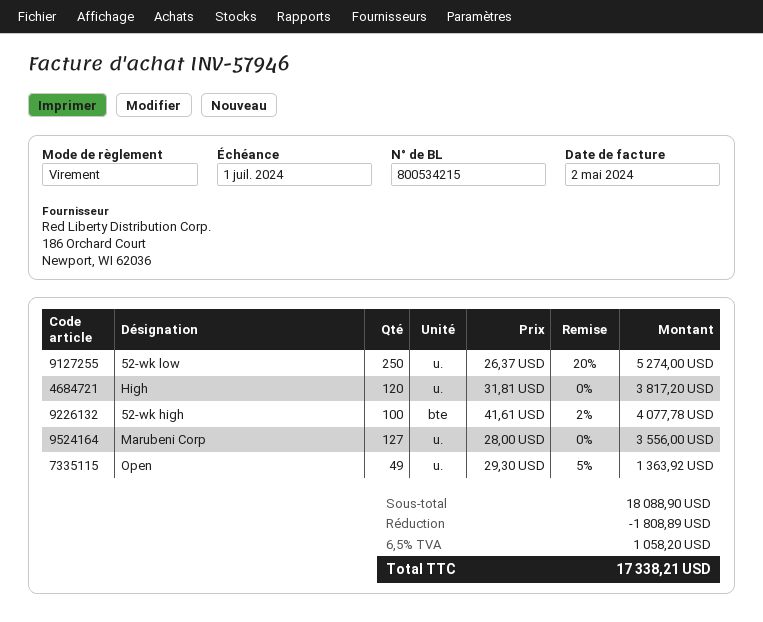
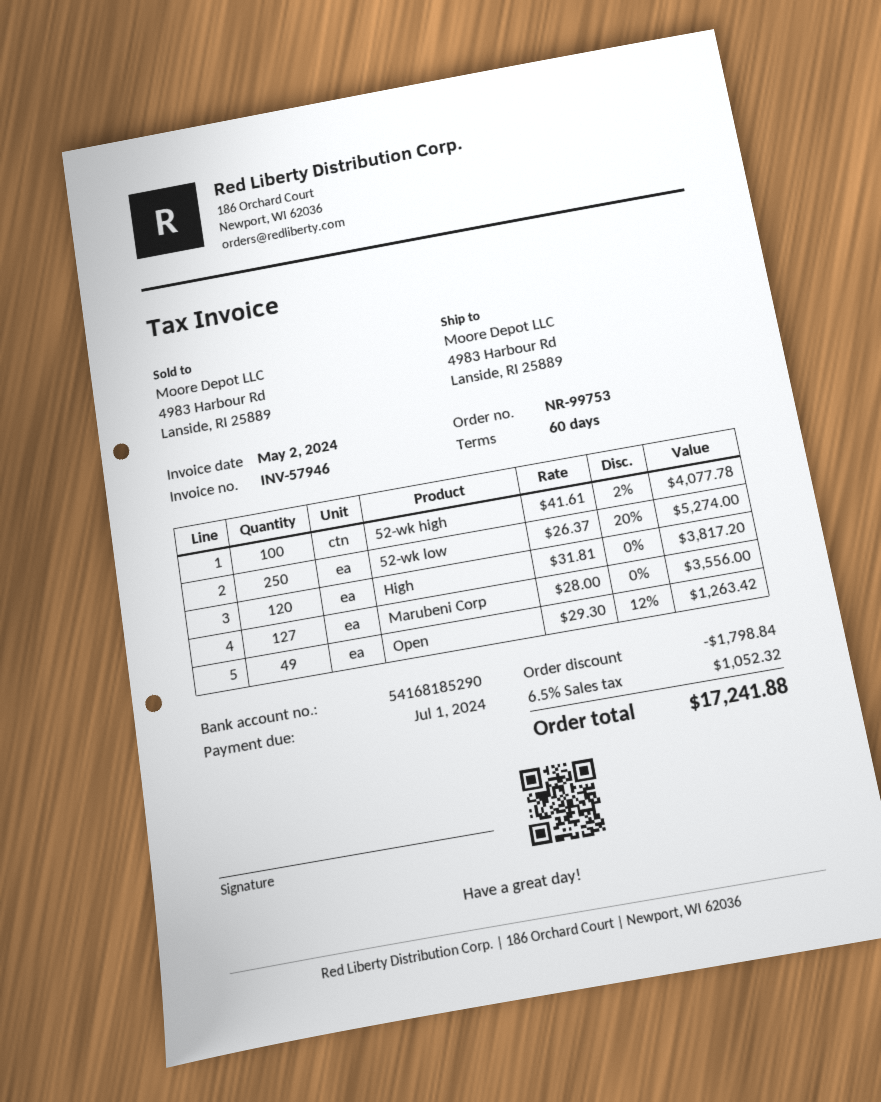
Open: 49 x 29.30 - 5% = 1363.92 -> 49 x 29.30 - 12% = 1263.42
discount: 1808.89 -> 1798.84
tax: 6.5% = 1058.20 -> 6.5% = 1052.32
total: 17338.21 -> 17241.88

